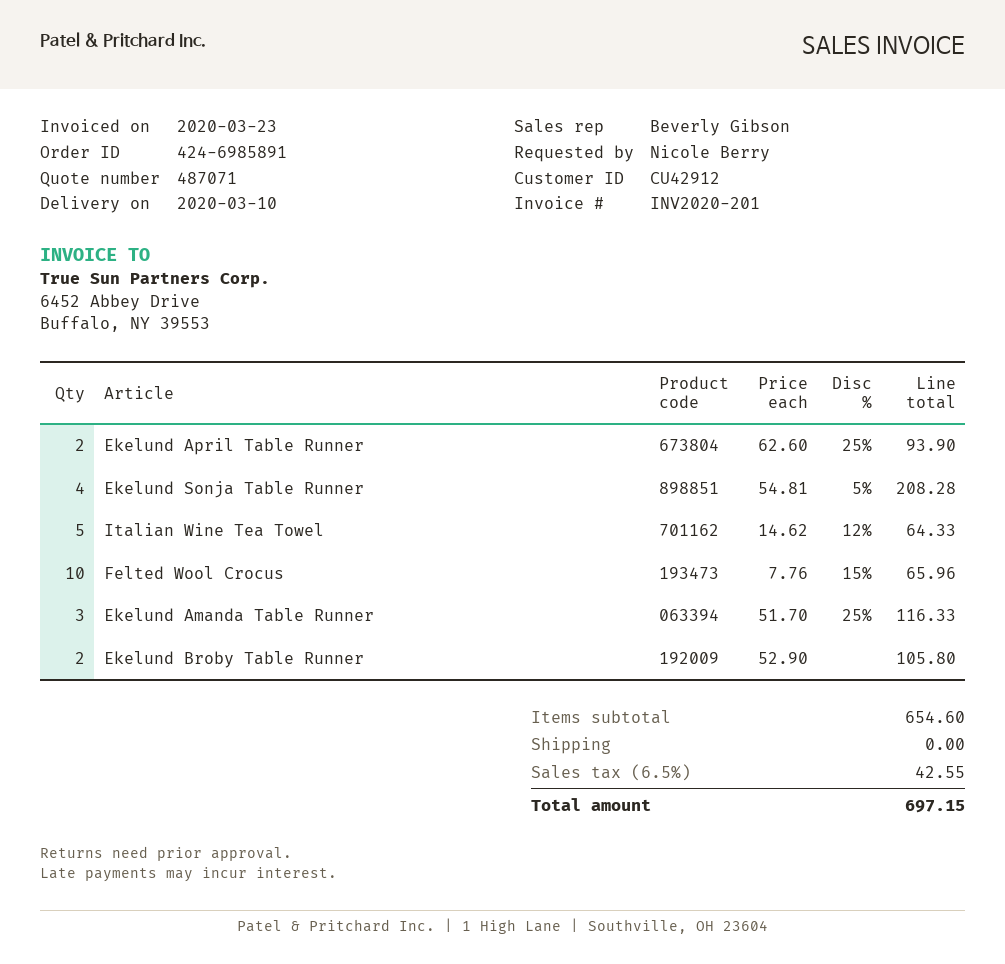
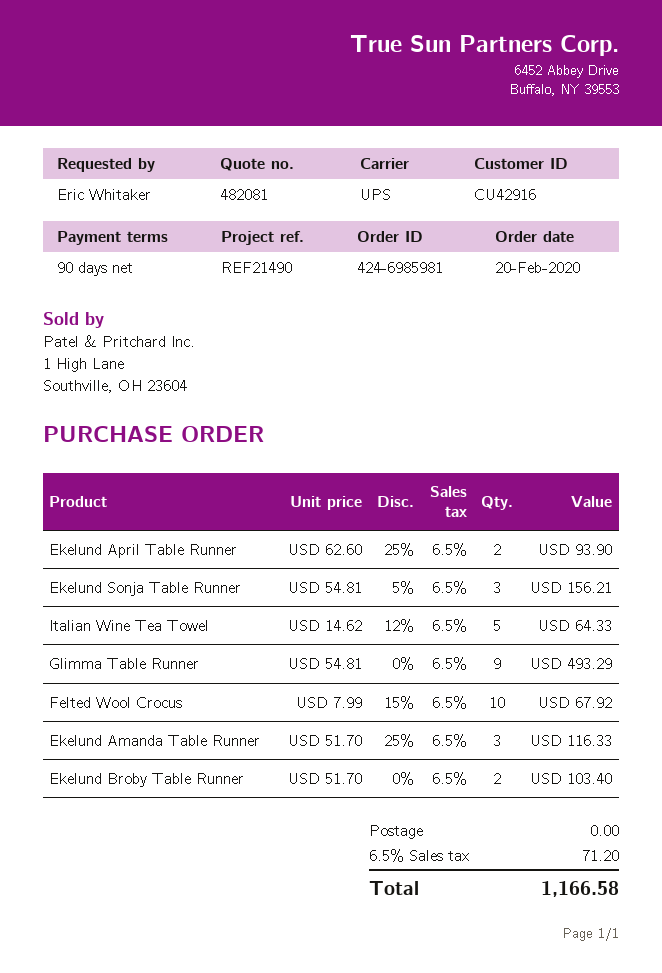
quote number: 487071 -> 482081
order number: 424-6985891 -> 424-6985981
customer number: CU42912 -> CU42916
ordered by: Nicole Berry -> Eric Whitaker
Ekelund Sonja Table Runner: 4 x 54.81 - 5% = 208.28 -> 3 x 54.81 - 5% = 156.21
Felted Wool Crocus: 10 x 7.76 - 15% = 65.96 -> 10 x 7.99 - 15% = 67.92
Ekelund Broby Table Runner: 2 x 52.90 = 105.80 -> 2 x 51.70 = 103.40
Glimma Table Runner: none -> 9 x 54.81 = 493.29
tax: 6.5% = 42.55 -> 6.5% = 71.20
total: 697.15 -> 1166.58

